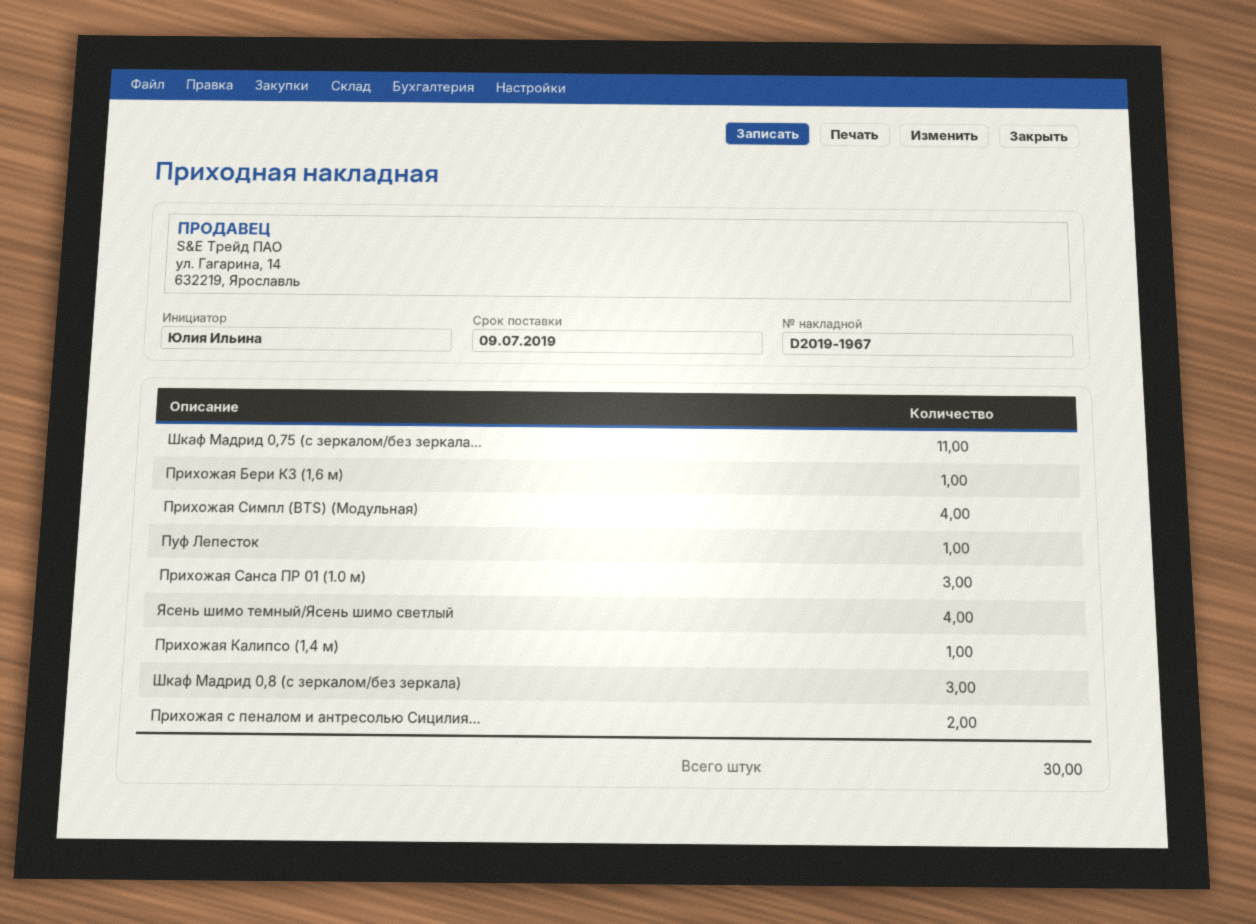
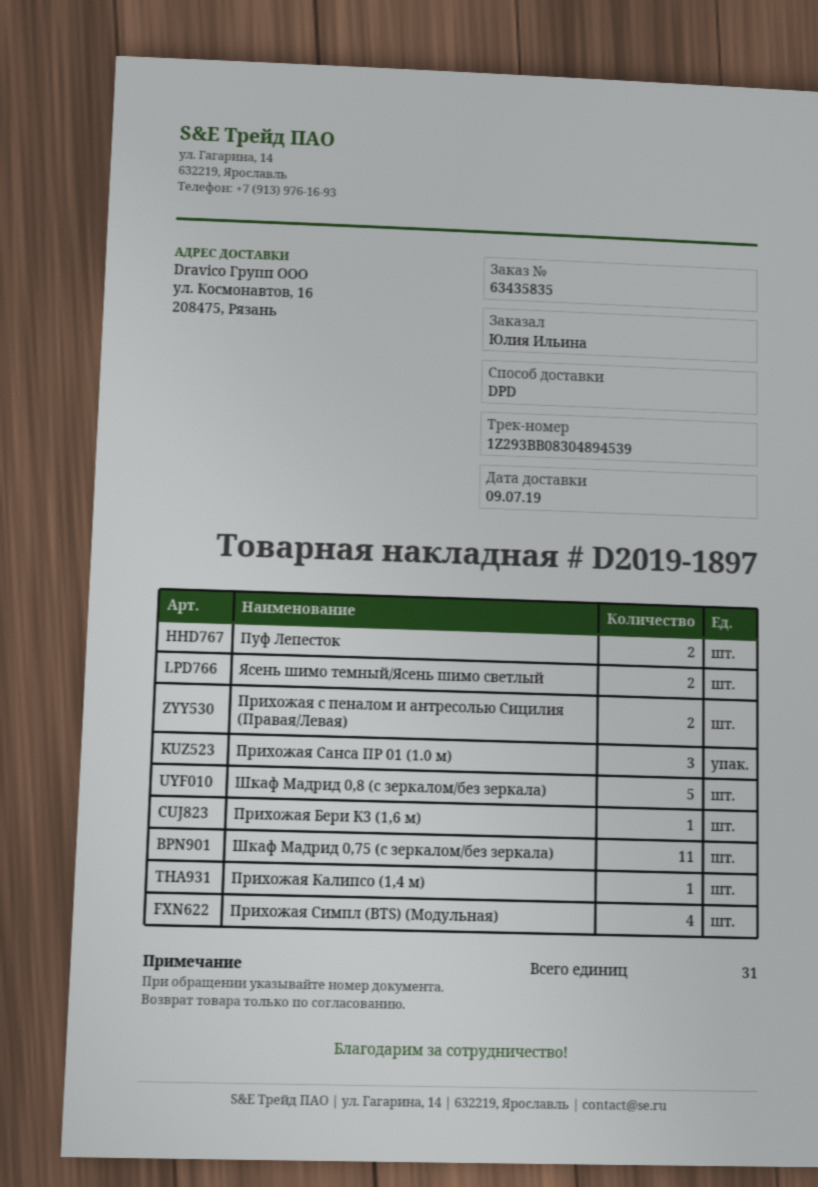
delivery note number: D2019-1967 -> D2019-1897
Пуф Лепесток: 1 -> 2
Ясень шимо темный/Ясень шимо светлый: 4 -> 2
Шкаф Мадрид 0,8 (с зеркалом/без зеркала): 3 -> 5
total quantity: 30 -> 31

